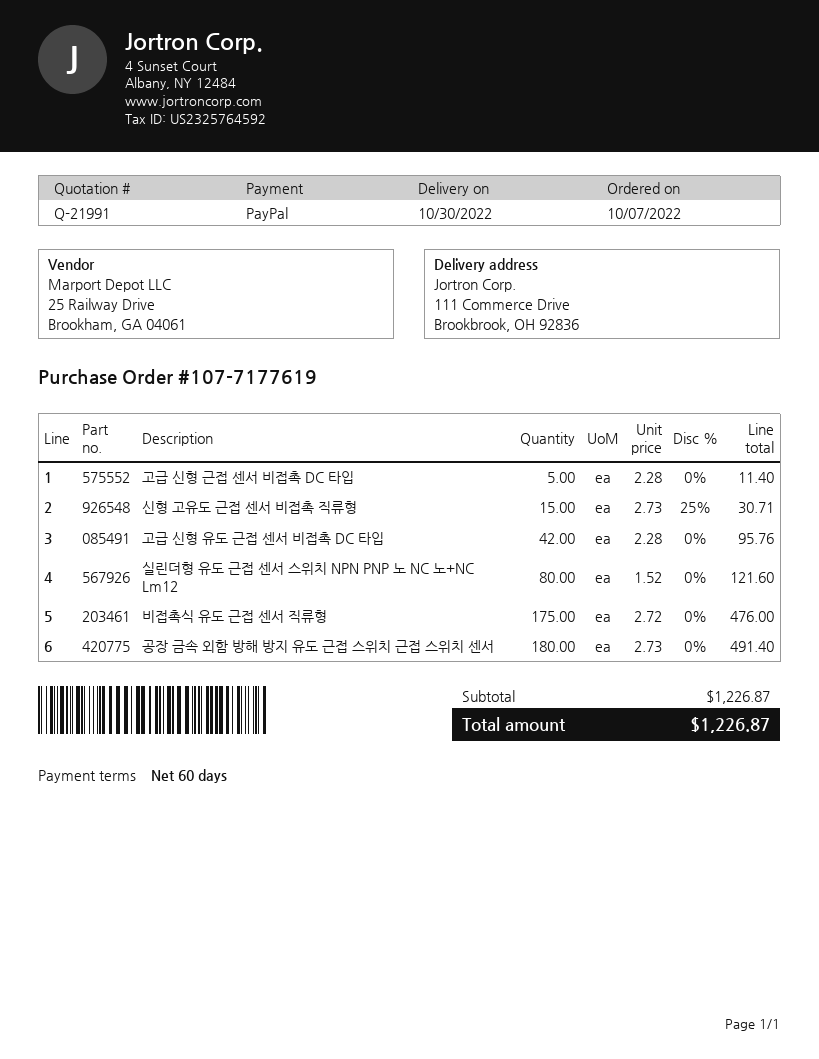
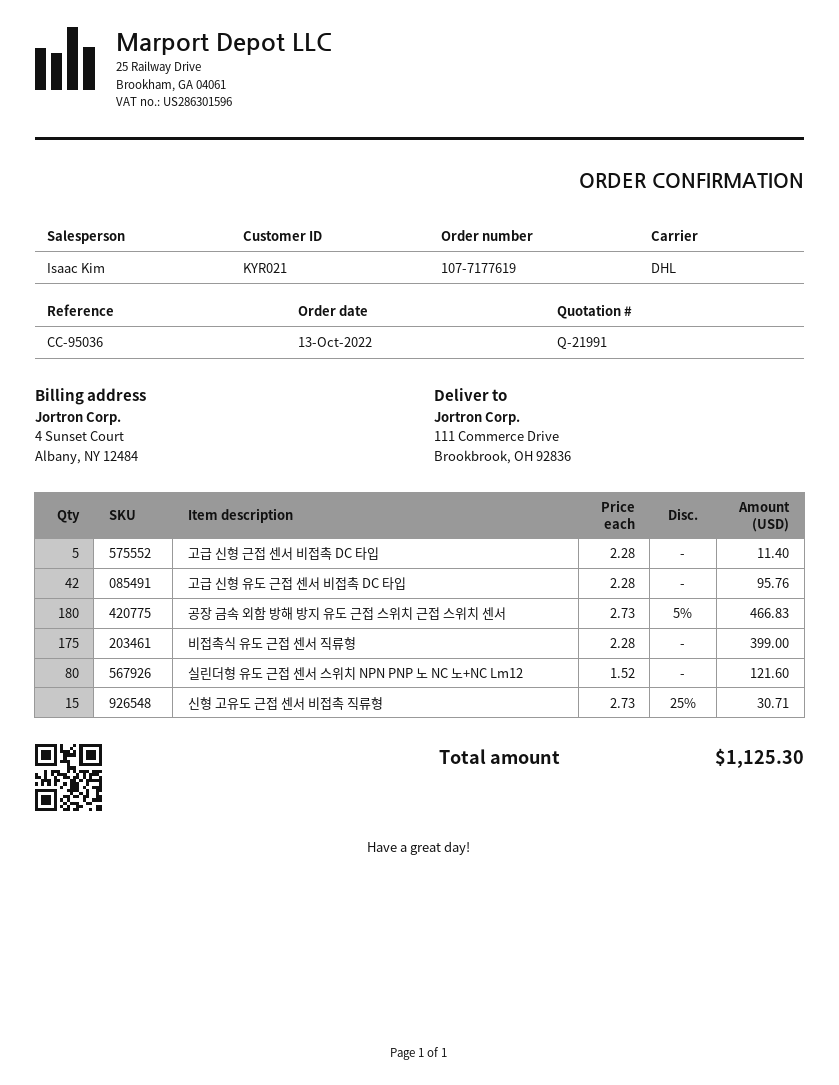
order date: 2022-10-07 -> 2022-10-13
비접촉식 유도 근접 센서 직류형: 175 x 2.72 = 476.00 -> 175 x 2.28 = 399.00
공장 금속 외함 방해 방지 유도 근접 스위치 근접 스위치 센서: 180 x 2.73 = 491.40 -> 180 x 2.73 - 5% = 466.83
total: 1226.87 -> 1125.30

